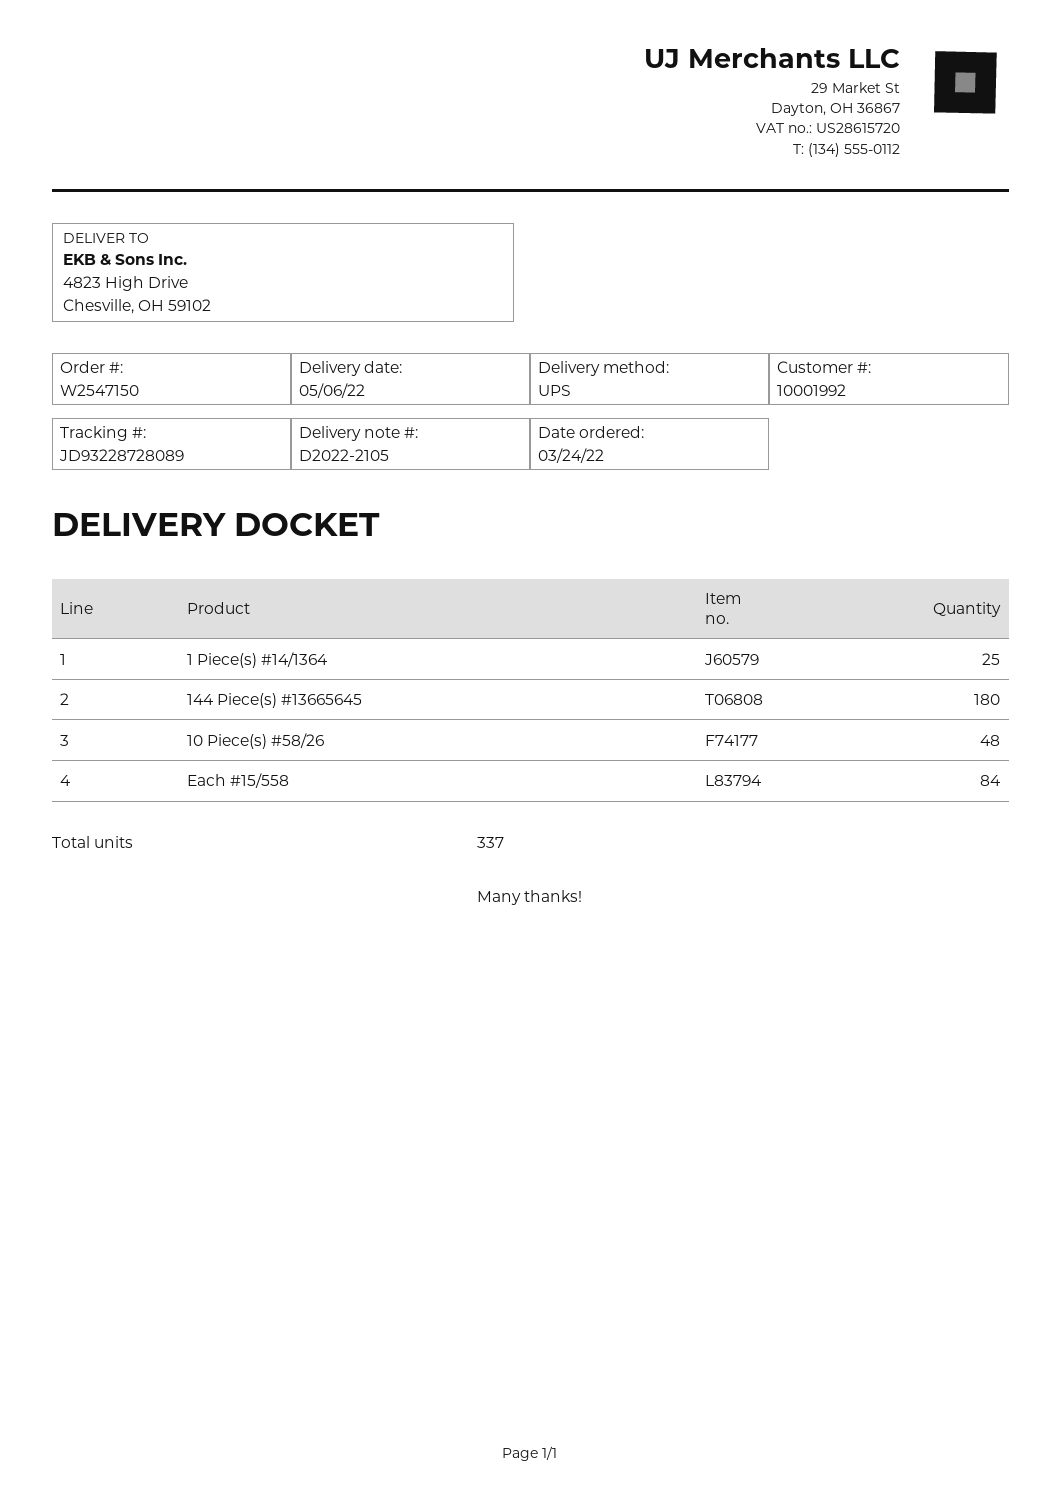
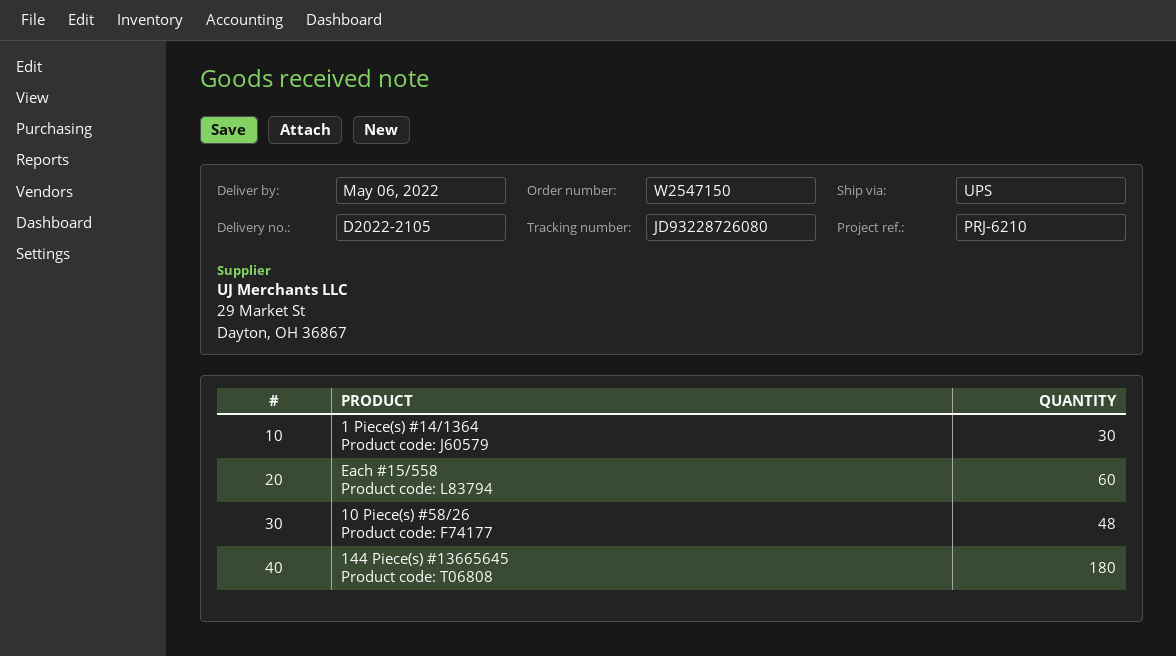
tracking number: JD93228728089 -> JD93228726080
1 Piece(s) #14/1364: 25 -> 30
Each #15/558: 84 -> 60

